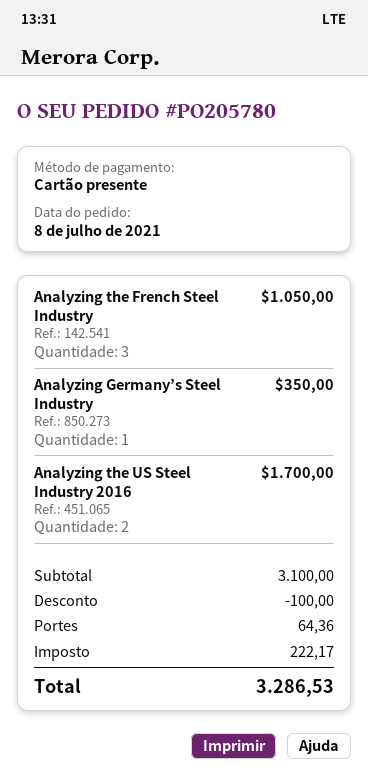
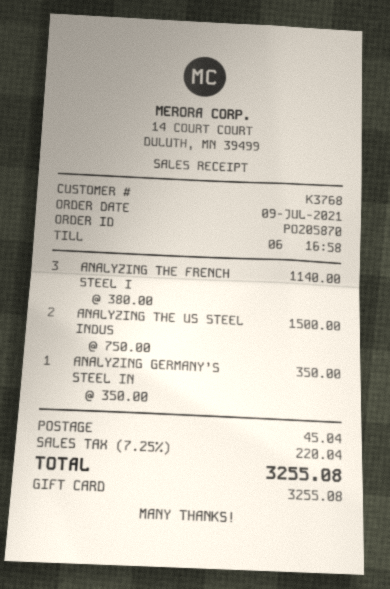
order number: PO205780 -> PO205870
order date: 2021-07-08 -> 2021-07-09
Analyzing the French Steel Industry: 3 for 1050.00 -> 3 for 1140.00
Analyzing the US Steel Industry 2016: 2 for 1700.00 -> 2 for 1500.00
discount: 100.00 -> none
shipping: 64.36 -> 45.04
tax: 222.17 -> 220.04
total: 3286.53 -> 3255.08

